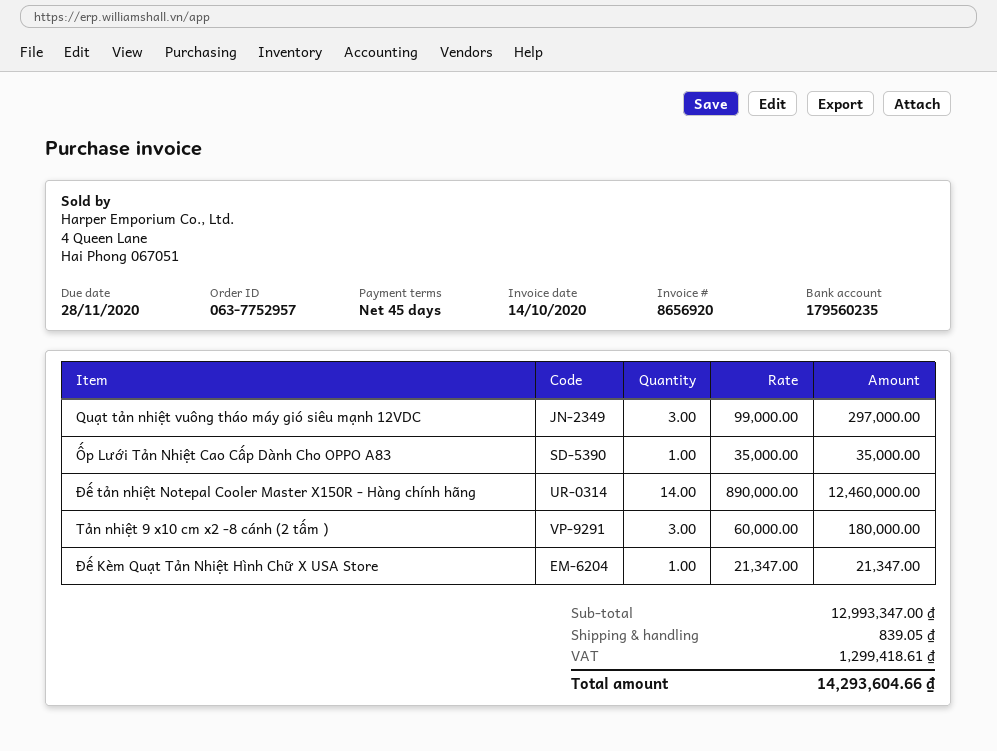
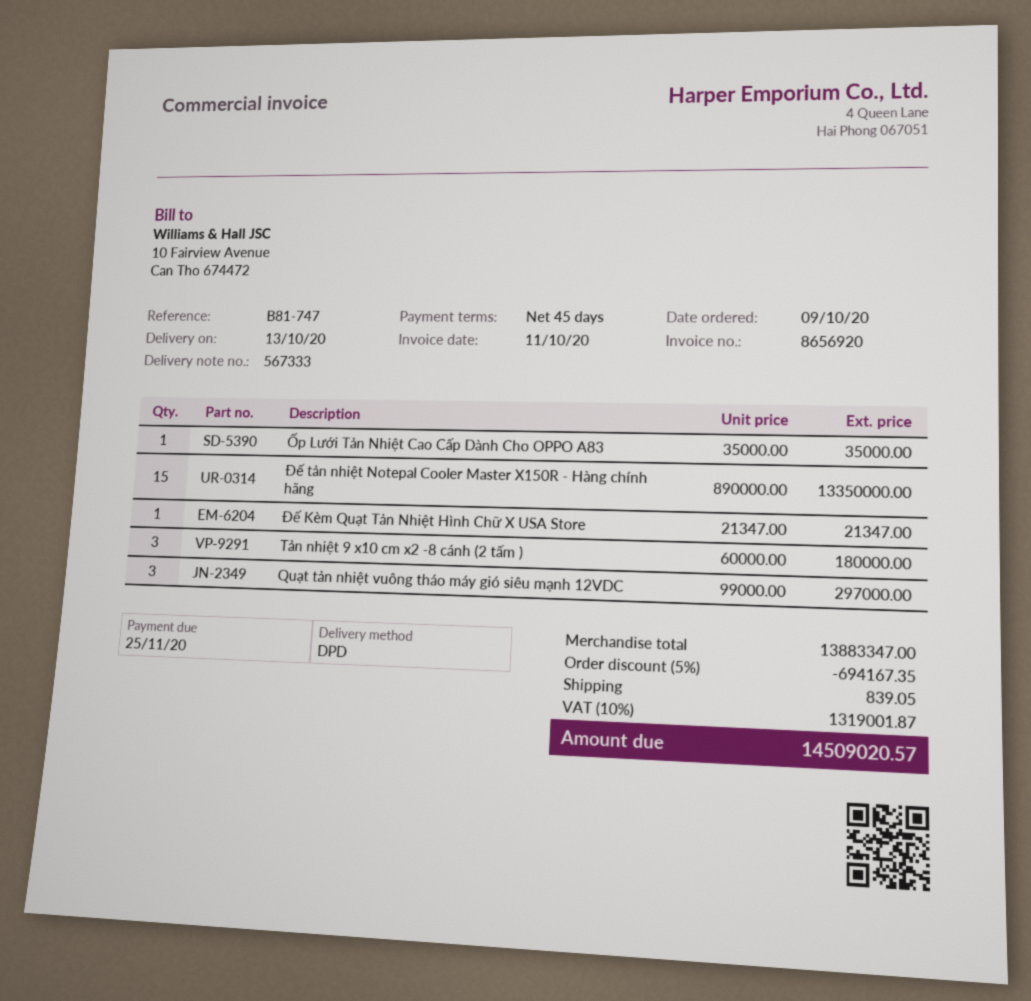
invoice date: 2020-10-14 -> 2020-10-11
due date: 2020-11-28 -> 2020-11-25
Đế tản nhiệt Notepal Cooler Master X150R - Hàng chính hãng: 14 x 890000.00 = 12460000.00 -> 15 x 890000.00 = 13350000.00
subtotal: 12993347.00 -> 13883347.00
discount: none -> 5% = 694167.35
tax: 1299418.61 -> 1319001.87
total: 14293604.66 -> 14509020.57

